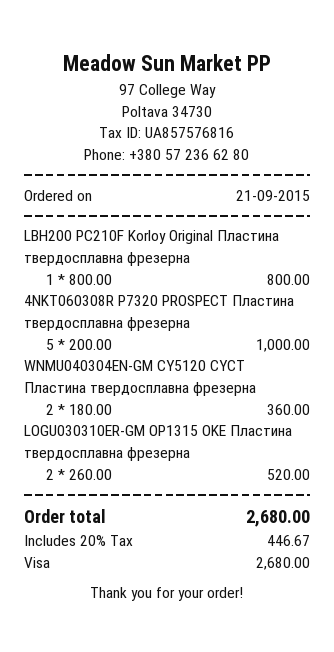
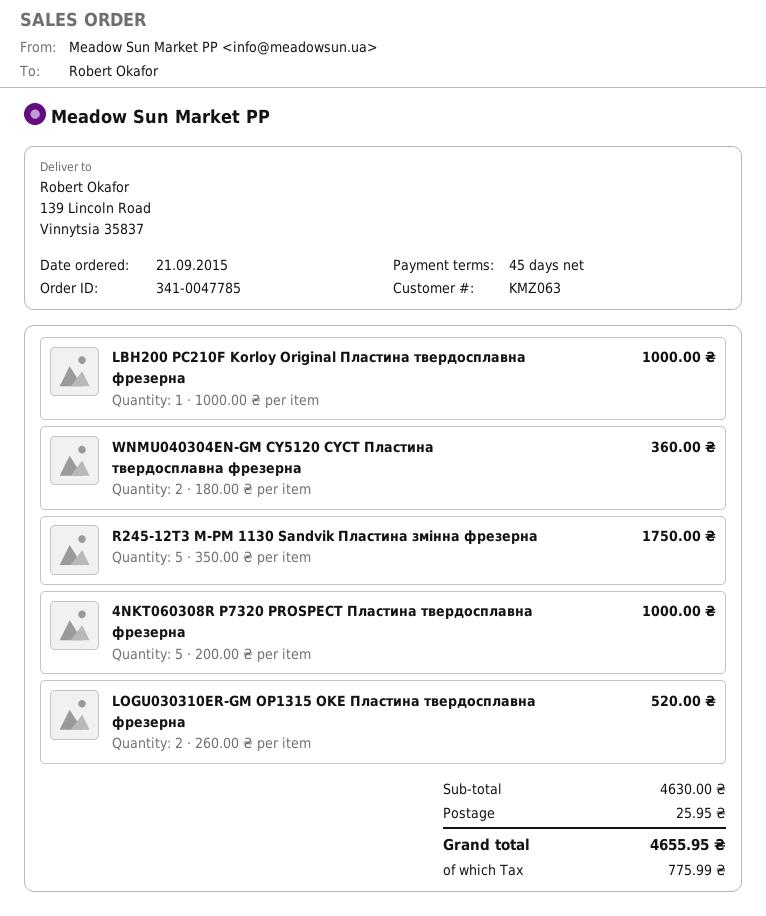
LBH200 PC210F Korloy Original Пластина твердосплавна фрезерна: 1 x 800.00 = 800.00 -> 1 x 1000.00 = 1000.00
R245-12T3 M-PM 1130 Sandvik Пластина змінна фрезерна: none -> 5 x 350.00 = 1750.00
shipping: none -> 25.95
tax: 446.67 -> 775.99
total: 2680.00 -> 4655.95

